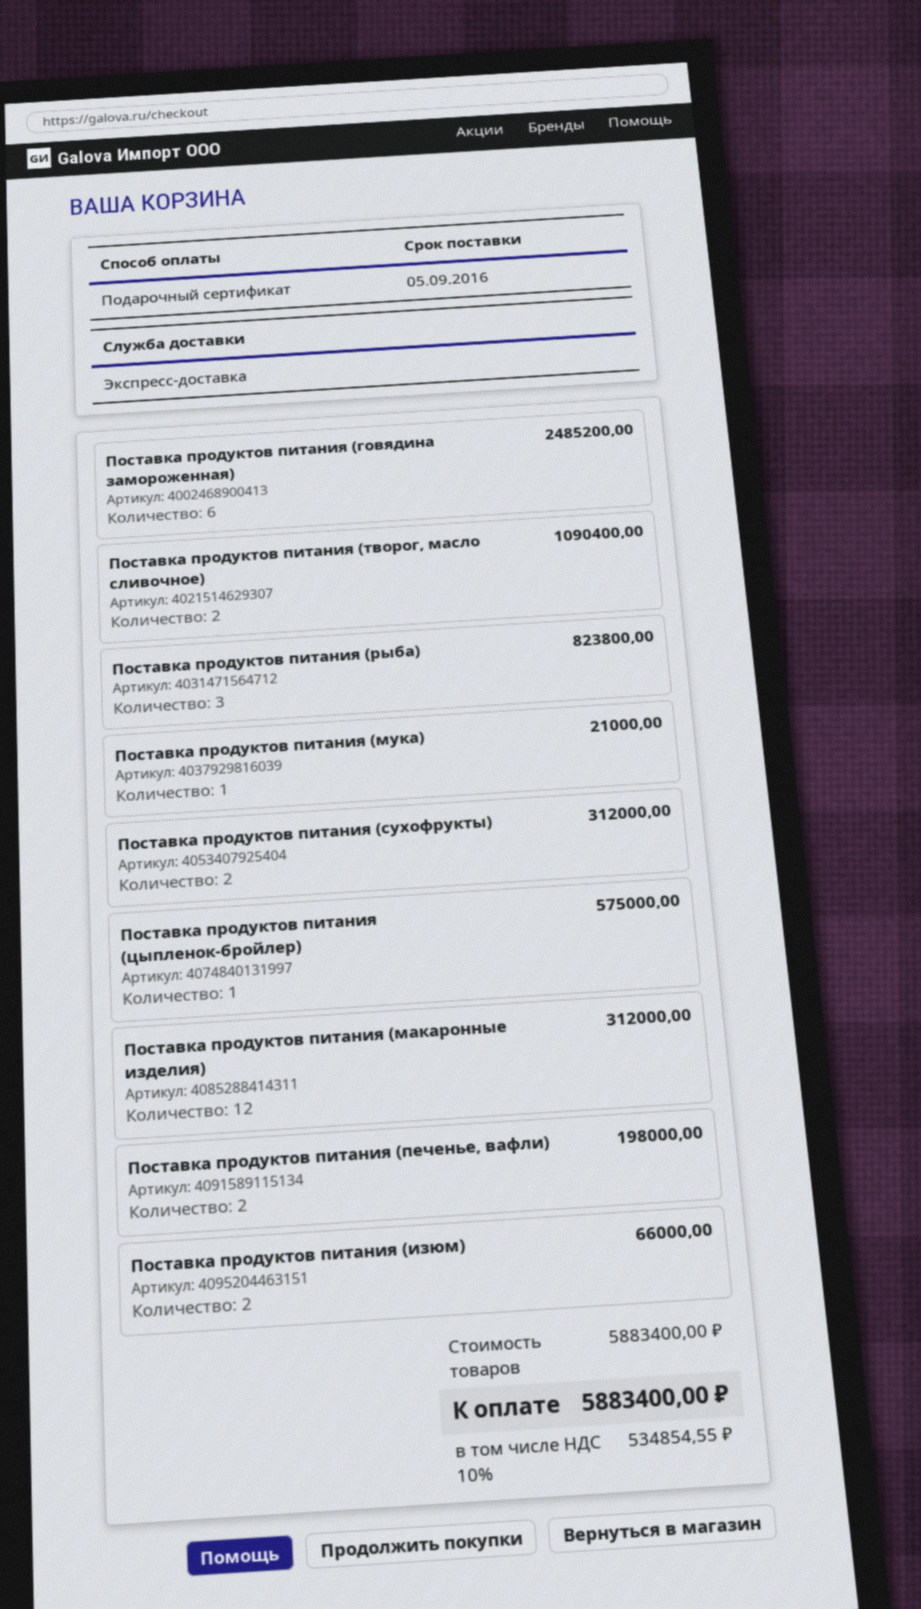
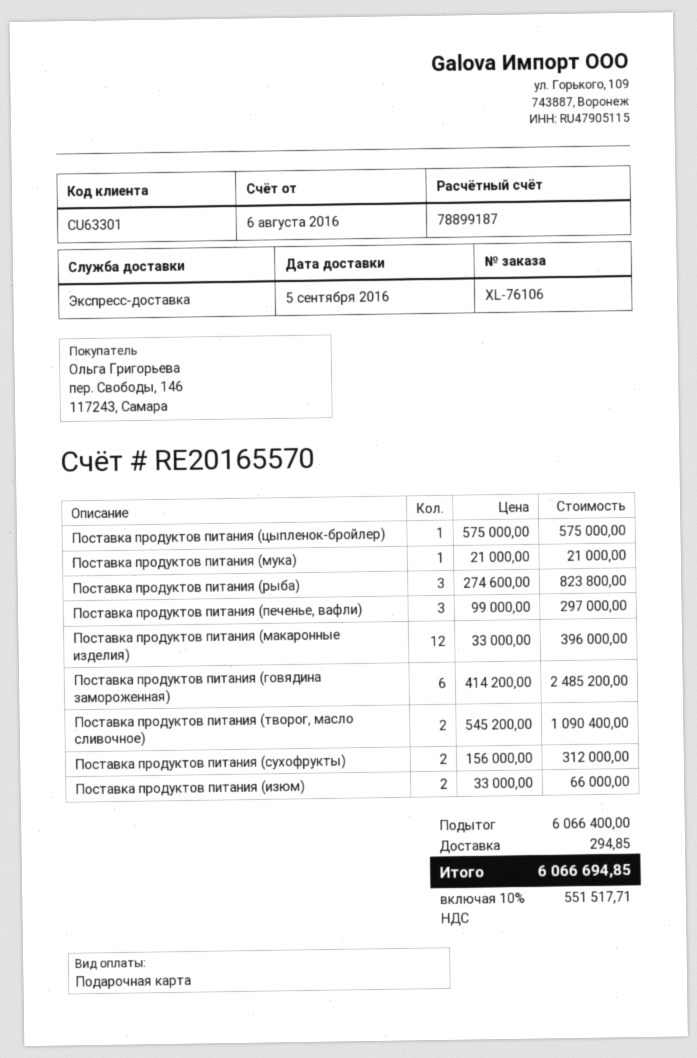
Поставка продуктов питания (макаронные изделия): 12 for 312000.00 -> 12 for 396000.00
Поставка продуктов питания (печенье, вафли): 2 for 198000.00 -> 3 for 297000.00
subtotal: 5883400.00 -> 6066400.00
shipping: none -> 294.85
tax: 10% = 534854.55 -> 10% = 551517.71
total: 5883400.00 -> 6066694.85

